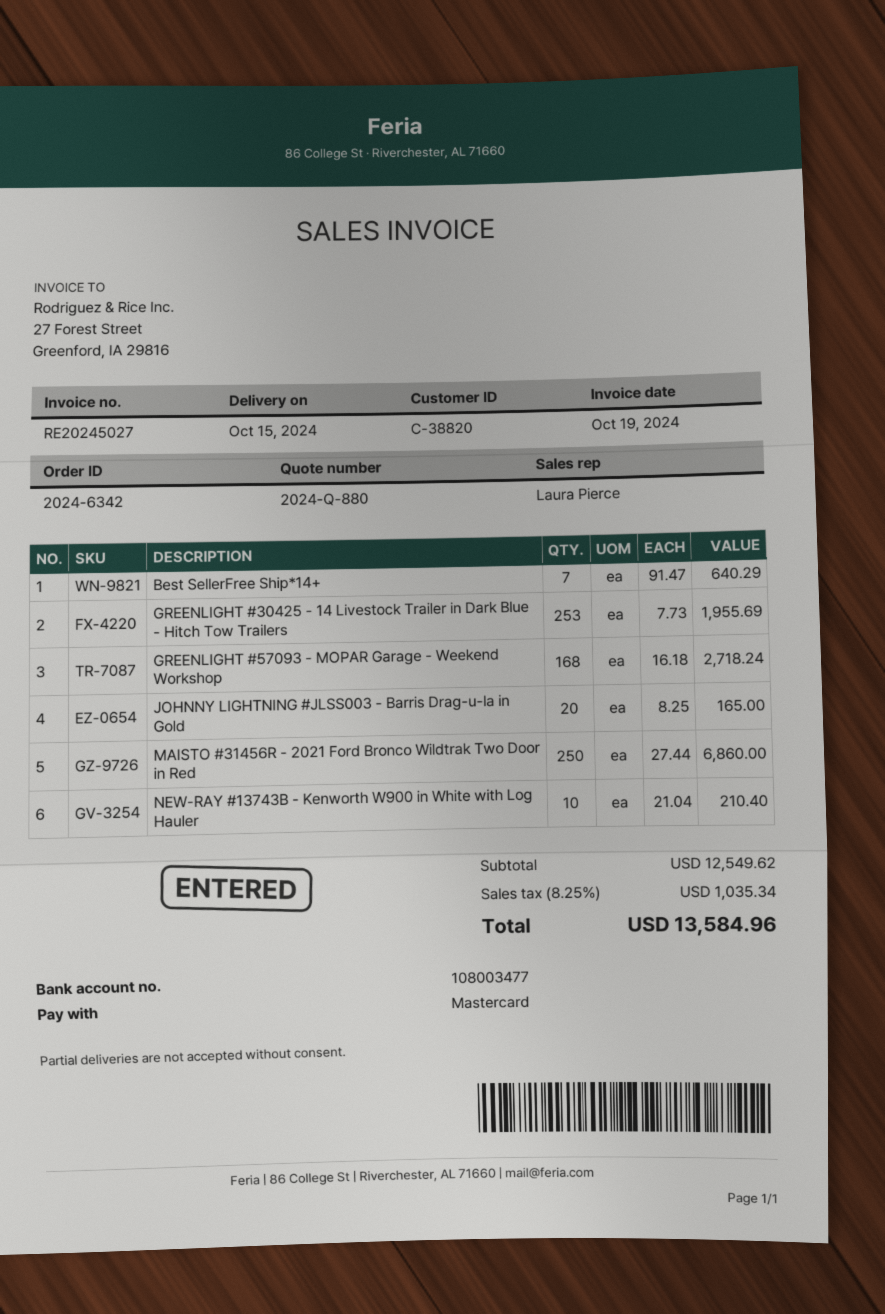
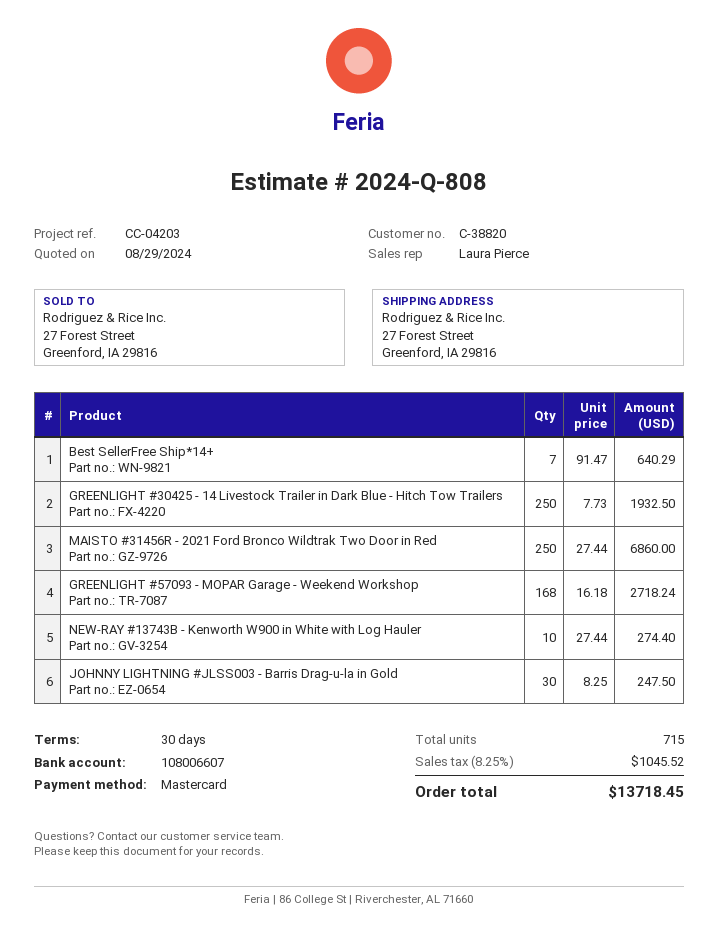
quote number: 2024-Q-880 -> 2024-Q-808
bank account: 108003477 -> 108006607
GREENLIGHT #30425 - 14 Livestock Trailer in Dark Blue - Hitch Tow Trailers: 253 x 7.73 = 1955.69 -> 250 x 7.73 = 1932.50
JOHNNY LIGHTNING #JLSS003 - Barris Drag-u-la in Gold: 20 x 8.25 = 165.00 -> 30 x 8.25 = 247.50
NEW-RAY #13743B - Kenworth W900 in White with Log Hauler: 10 x 21.04 = 210.40 -> 10 x 27.44 = 274.40
tax: 8.25% = 1035.34 -> 8.25% = 1045.52
total: 13584.96 -> 13718.45

